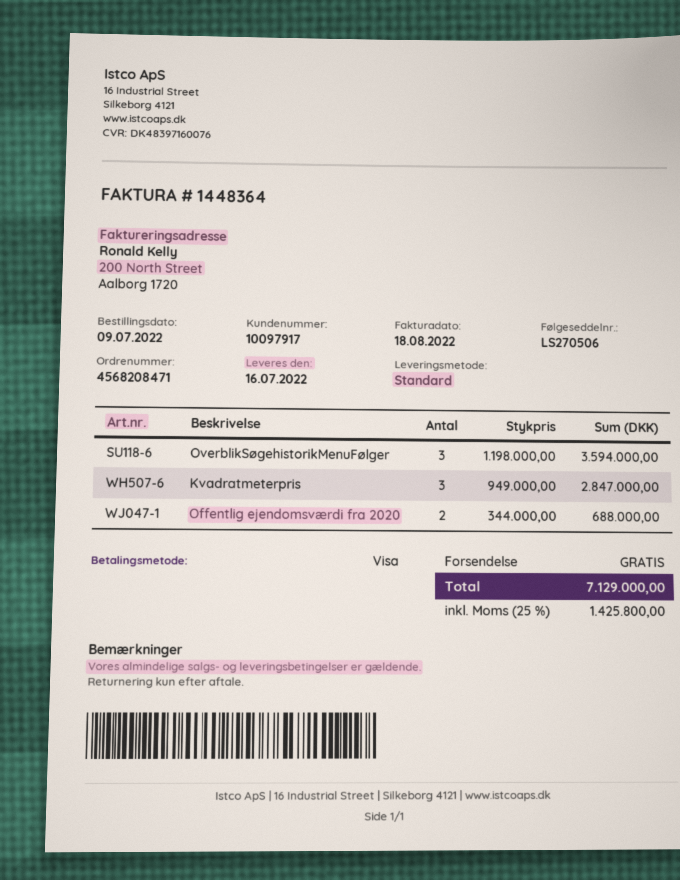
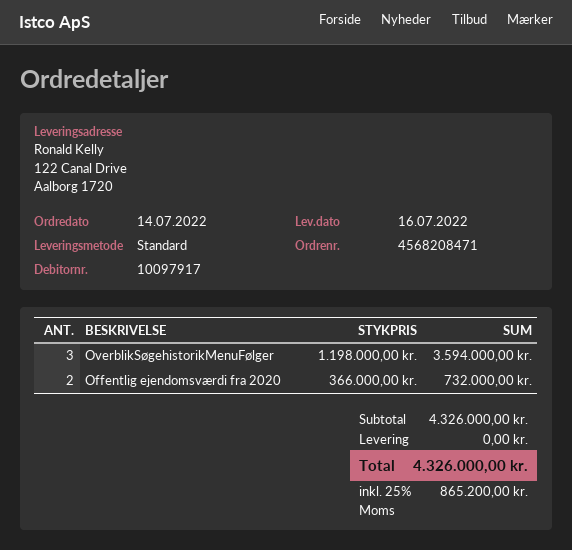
order date: 2022-07-09 -> 2022-07-14
Kvadratmeterpris: 3 x 949000.00 = 2847000.00 -> none
Offentlig ejendomsværdi fra 2020: 2 x 344000.00 = 688000.00 -> 2 x 366000.00 = 732000.00
tax: 25% = 1425800.00 -> 25% = 865200.00
total: 7129000.00 -> 4326000.00

